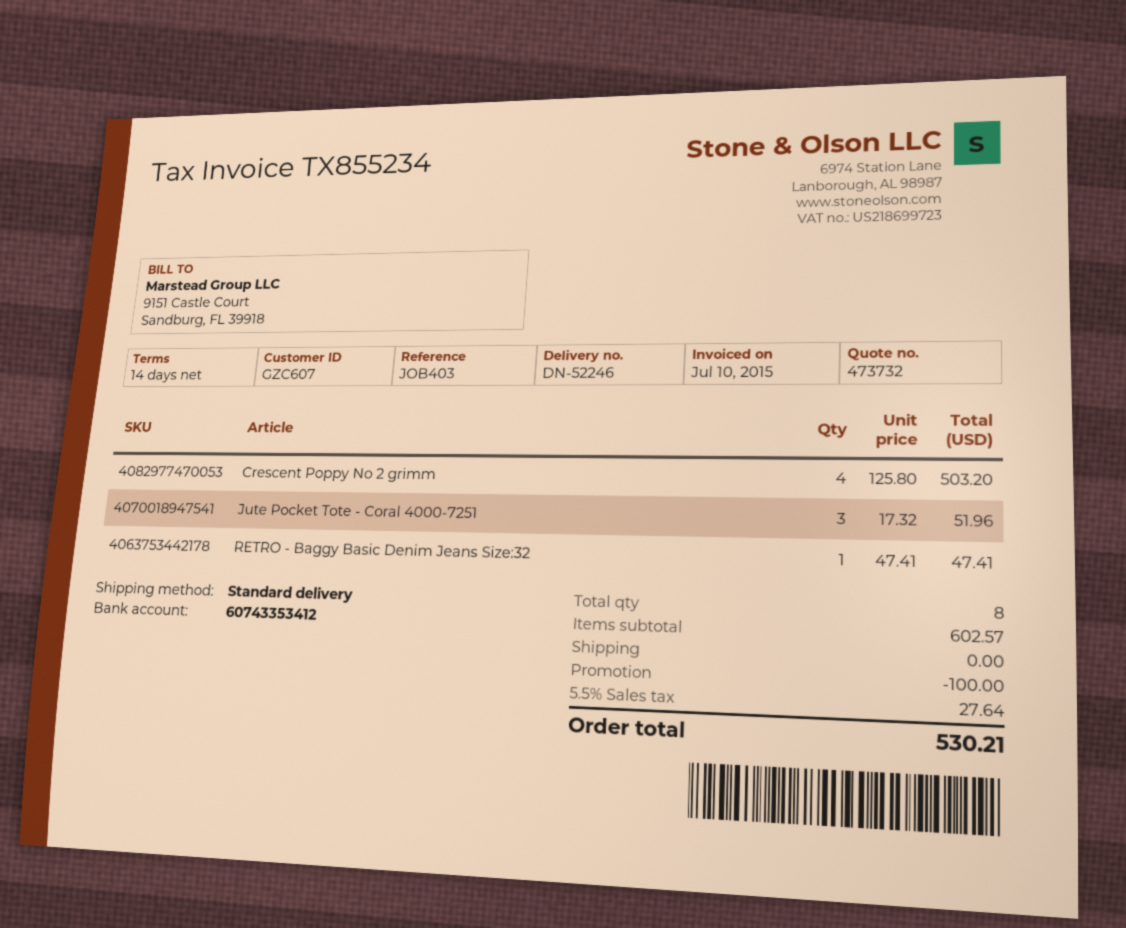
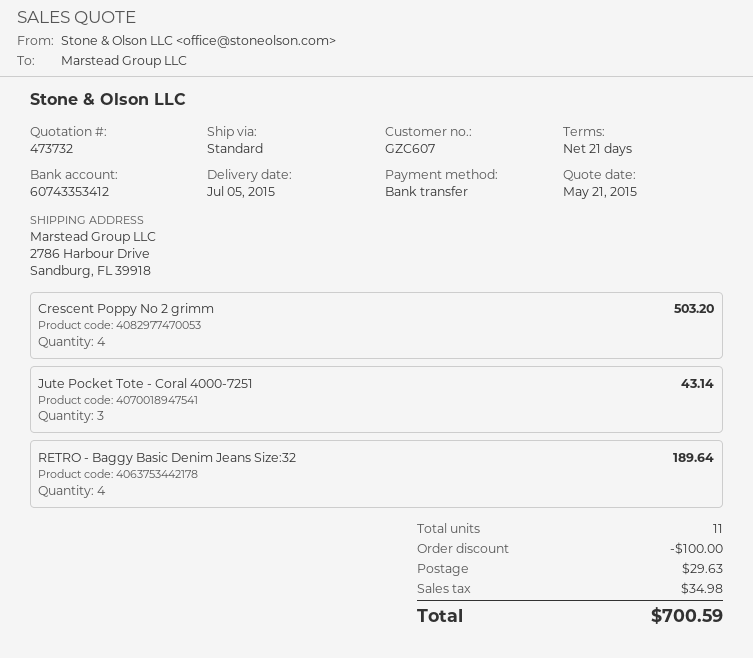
payment terms: 14 days -> 21 days
Jute Pocket Tote - Coral 4000-7251: 3 for 51.96 -> 3 for 43.14
RETRO - Baggy Basic Denim Jeans Size:32: 1 for 47.41 -> 4 for 189.64
total quantity: 8 -> 11
shipping: 0.00 -> 29.63
tax: 27.64 -> 34.98
total: 530.21 -> 700.59

